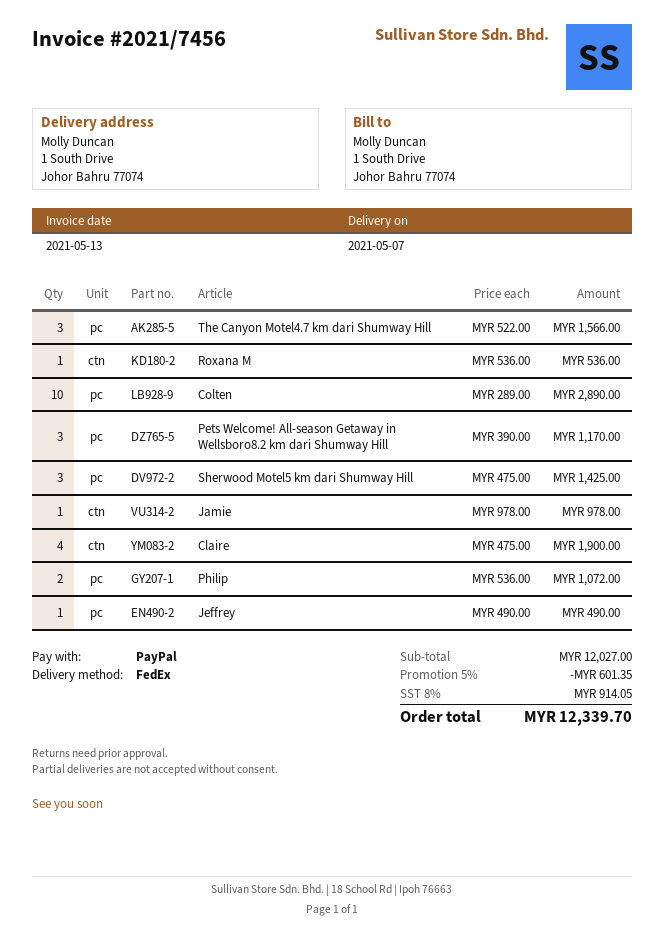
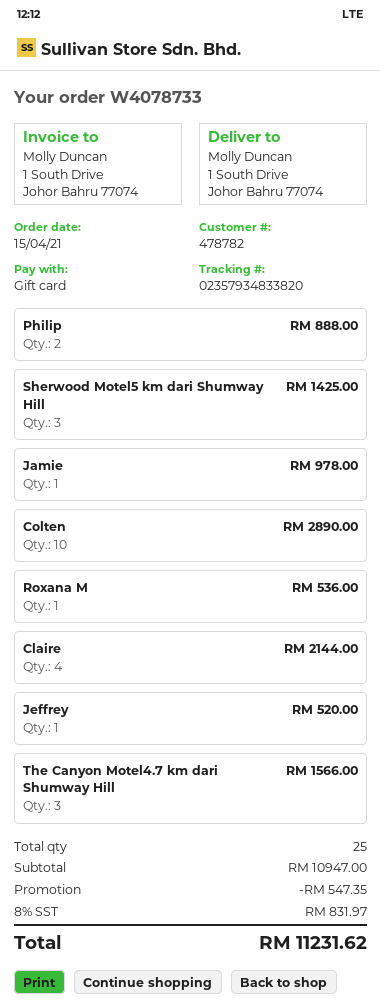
payment method: PayPal -> gift card
Pets Welcome! All-season Getaway in Wellsboro8.2 km dari Shumway Hill: 3 for 1170.00 -> none
Claire: 4 for 1900.00 -> 4 for 2144.00
Philip: 2 for 1072.00 -> 2 for 888.00
Jeffrey: 1 for 490.00 -> 1 for 520.00
subtotal: 12027.00 -> 10947.00
discount: 601.35 -> 547.35
tax: 8% = 914.05 -> 8% = 831.97
total: 12339.70 -> 11231.62

